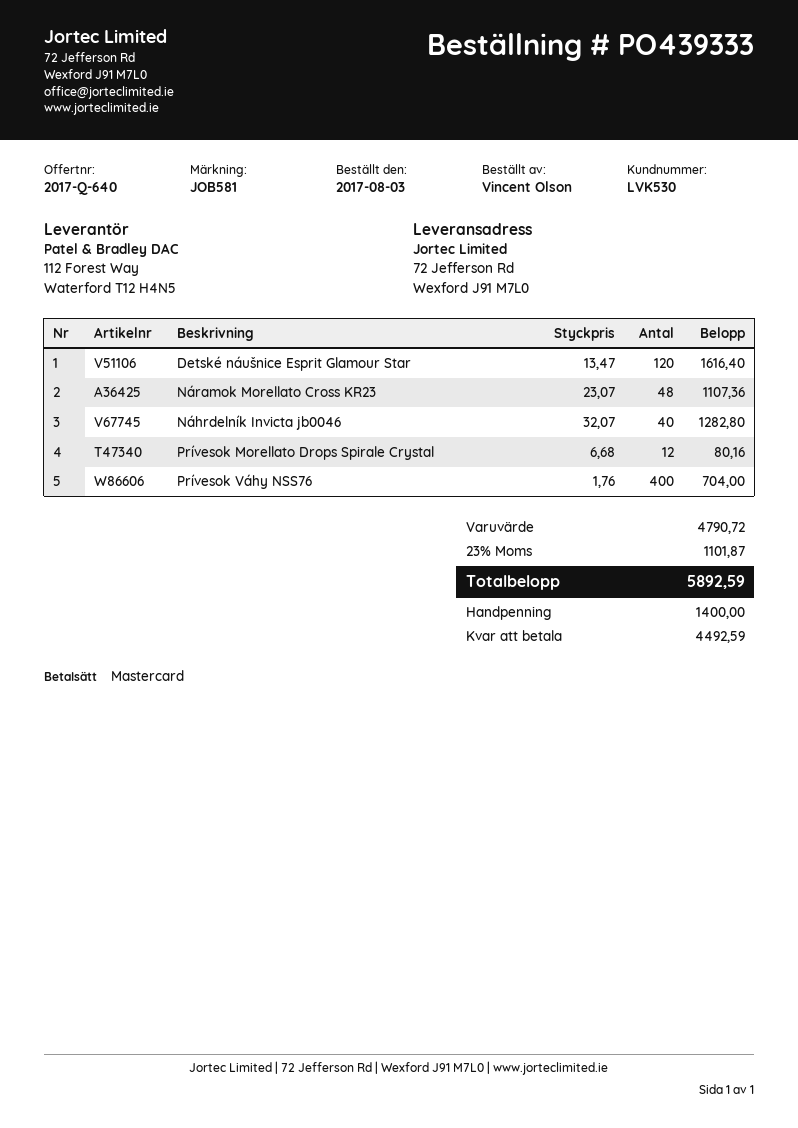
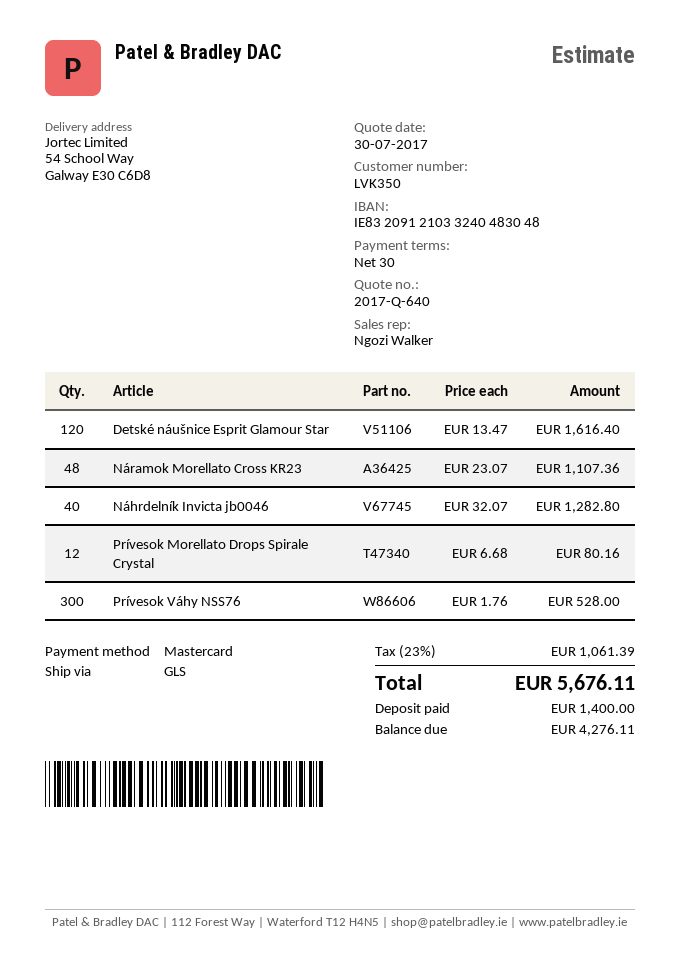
customer number: LVK530 -> LVK350
ship to: 72 Jefferson Rd, Wexford J91 M7L0 -> 54 School Way, Galway E30 C6D8
Prívesok Váhy NSS76: 400 x 1.76 = 704.00 -> 300 x 1.76 = 528.00
tax: 23% = 1101.87 -> 23% = 1061.39
total: 5892.59 -> 5676.11
balance: 4492.59 -> 4276.11

